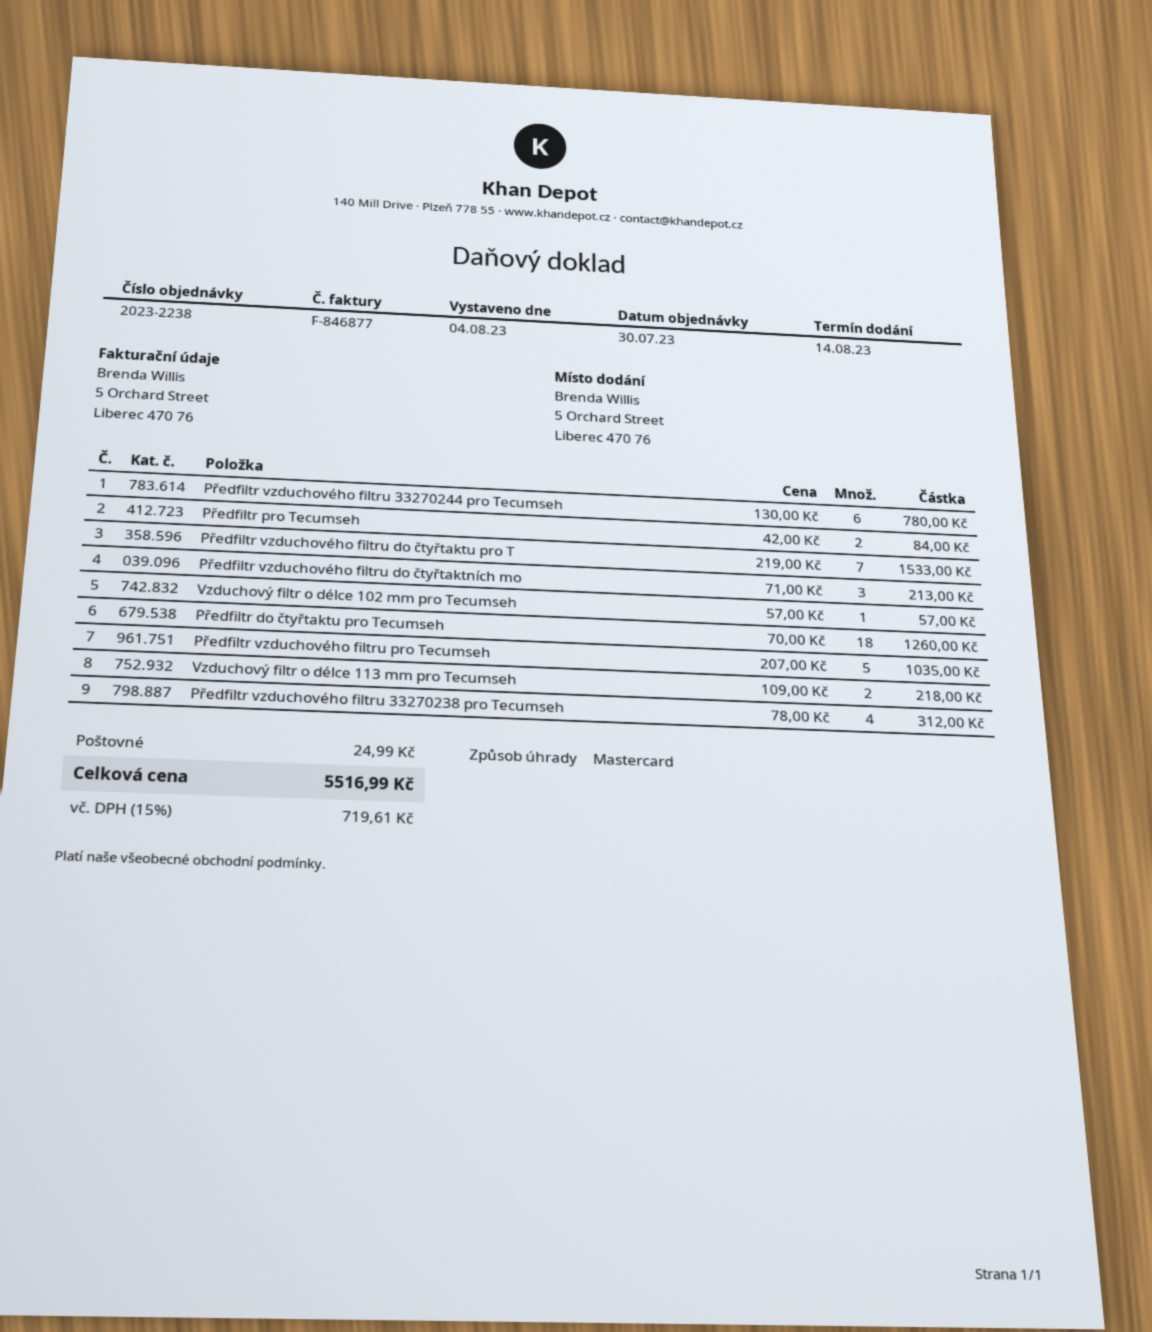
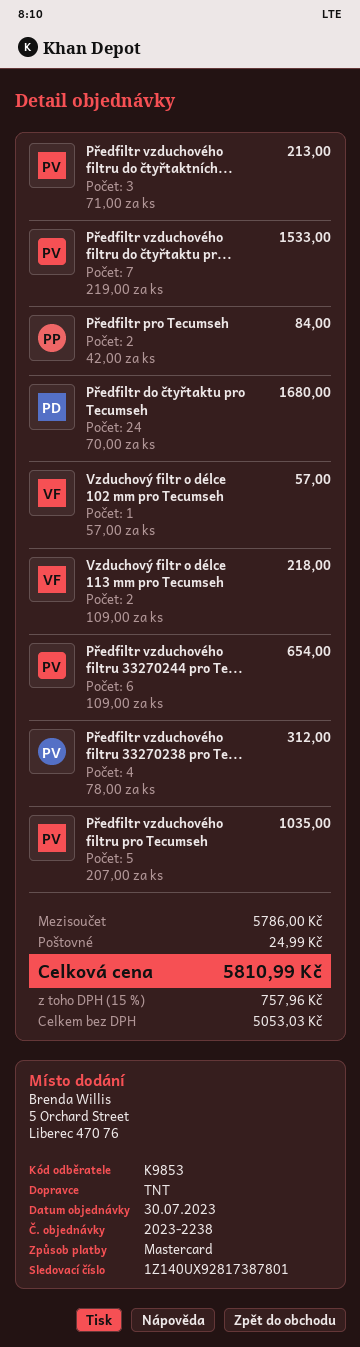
Předfiltr vzduchového filtru 33270244 pro Tecumseh: 6 x 130.00 = 780.00 -> 6 x 109.00 = 654.00
Předfiltr do čtyřtaktu pro Tecumseh: 18 x 70.00 = 1260.00 -> 24 x 70.00 = 1680.00
tax: 15% = 719.61 -> 15% = 757.96
total: 5516.99 -> 5810.99

